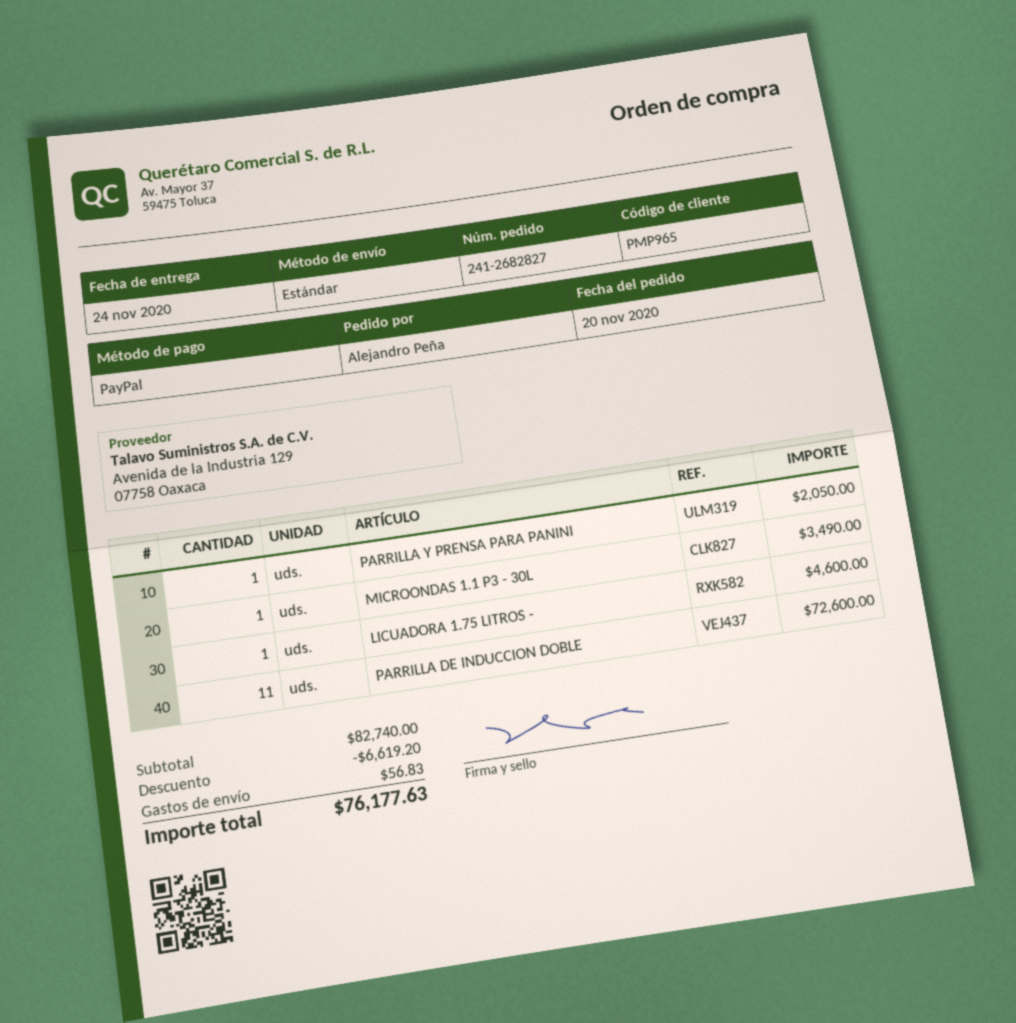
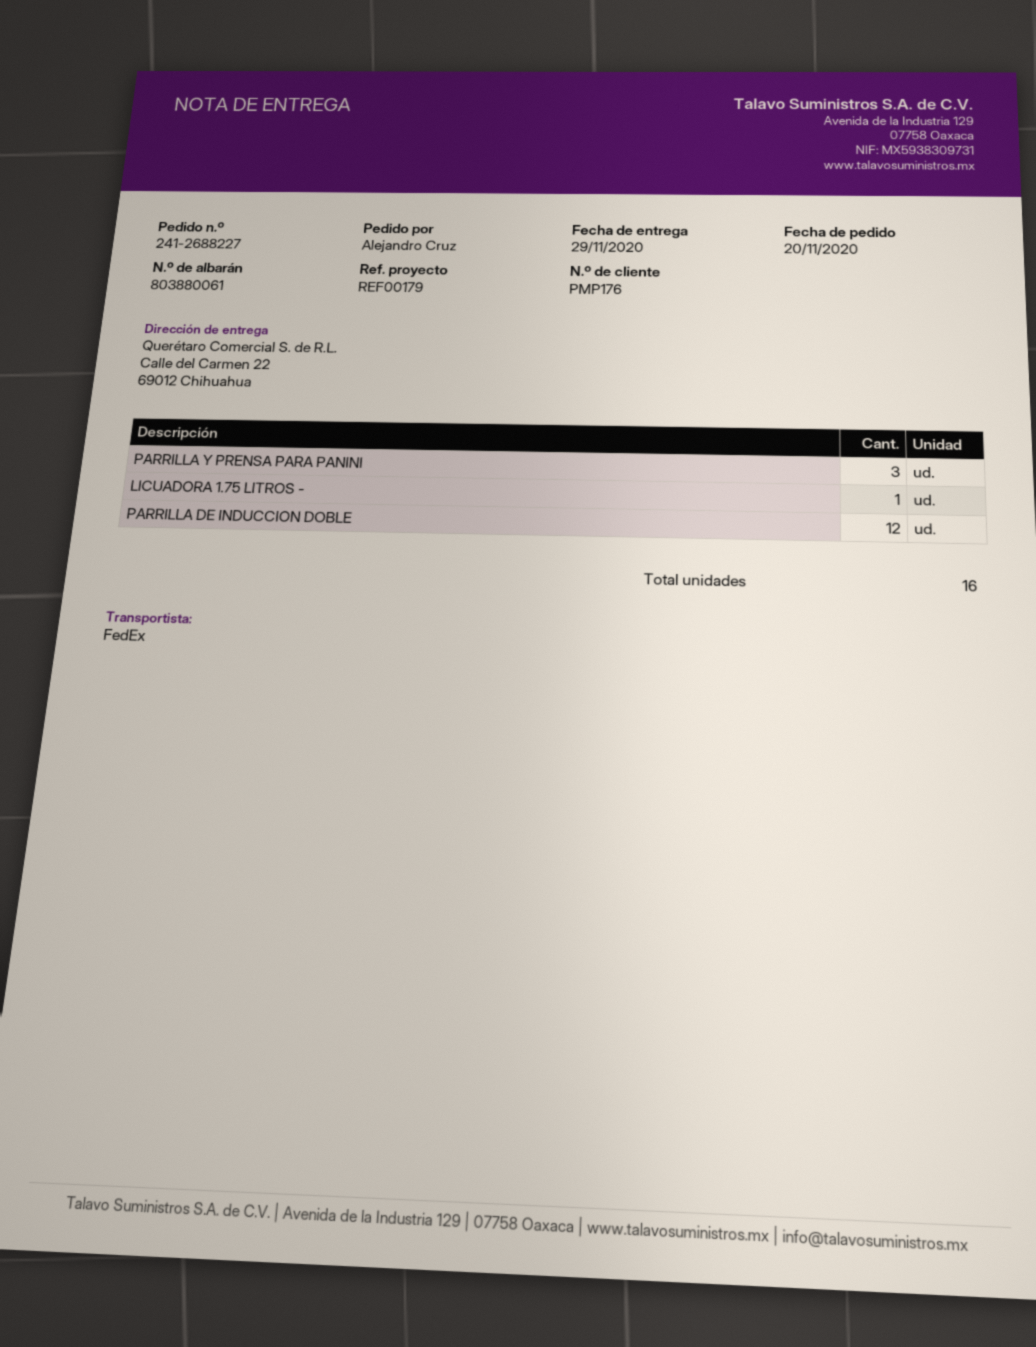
order number: 241-2682827 -> 241-2688227
delivery date: 2020-11-24 -> 2020-11-29
customer number: PMP965 -> PMP176
ordered by: Alejandro Peña -> Alejandro Cruz
shipping method: standard -> FedEx
PARRILLA Y PRENSA PARA PANINI: 1 -> 3
MICROONDAS 1.1 P3 - 30L: 1 -> none
PARRILLA DE INDUCCION DOBLE: 11 -> 12

